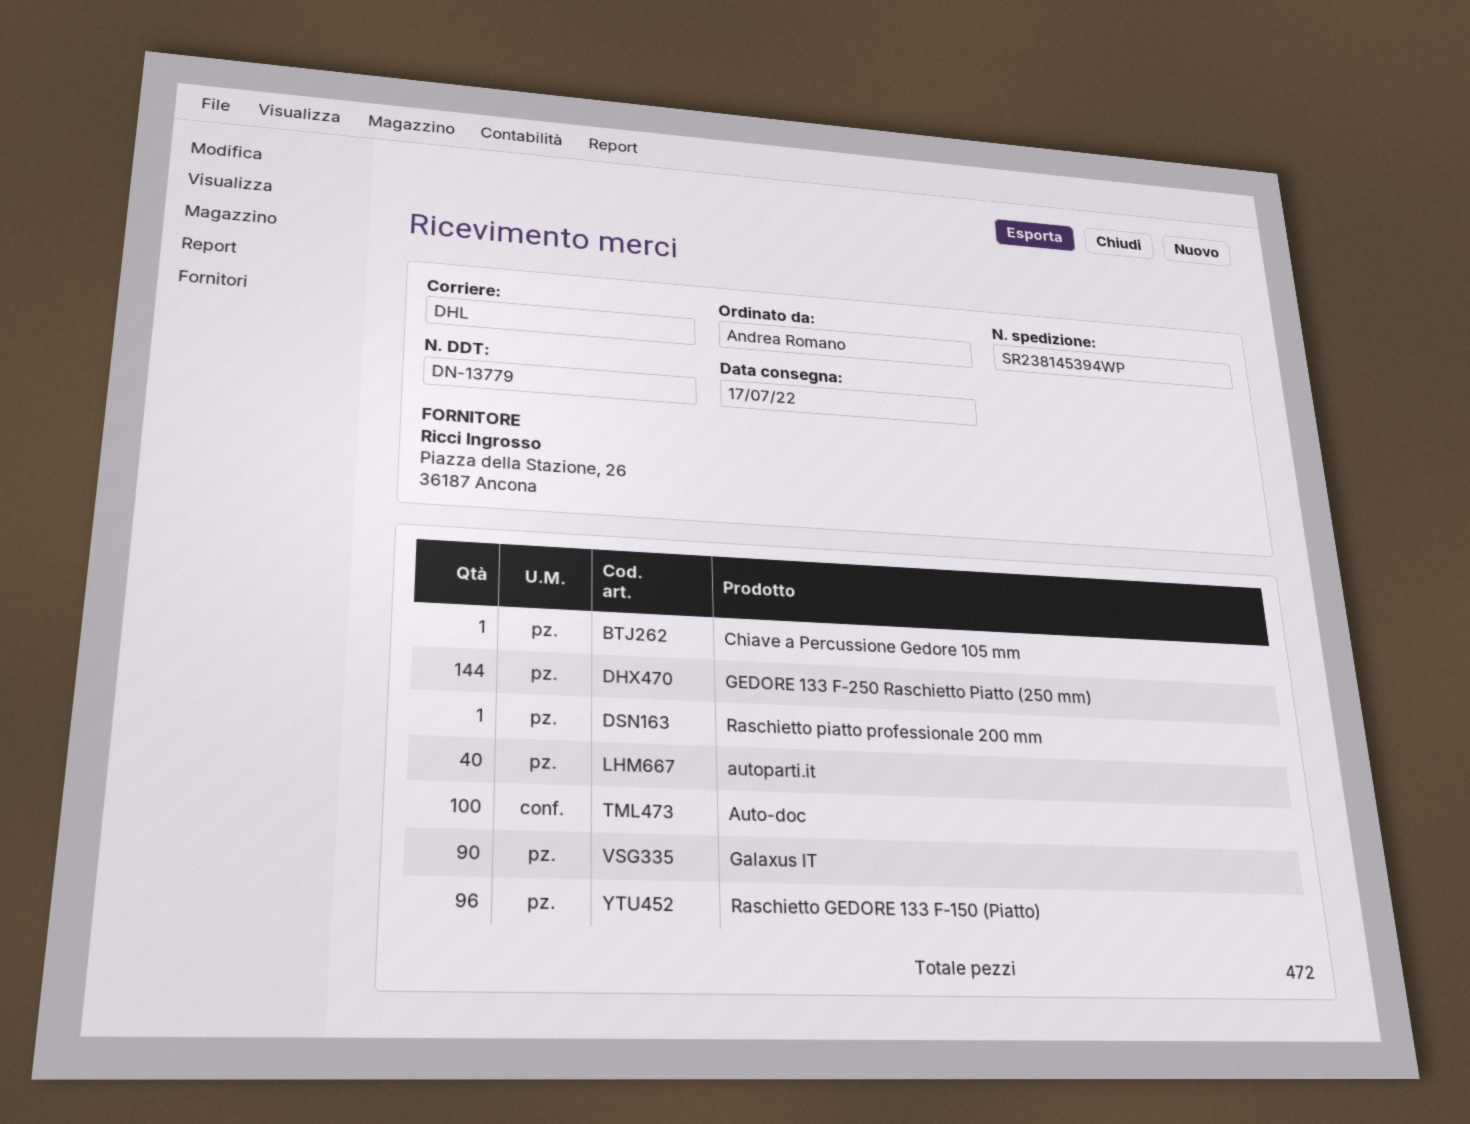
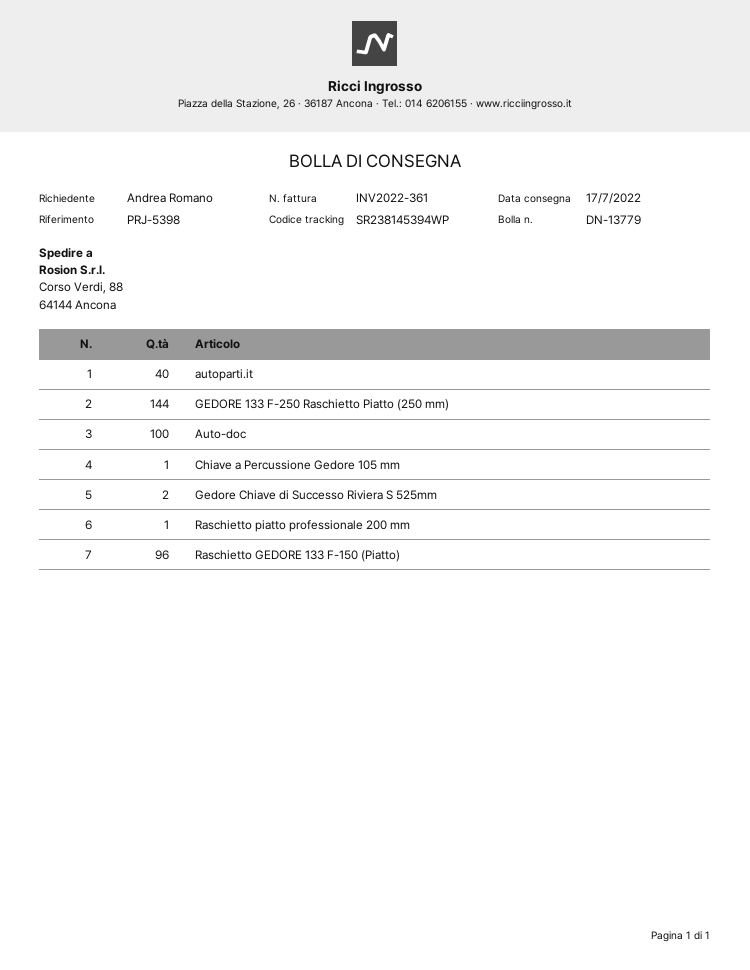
Galaxus IT: 90 -> none
Gedore Chiave di Successo Riviera S 525mm: none -> 2

